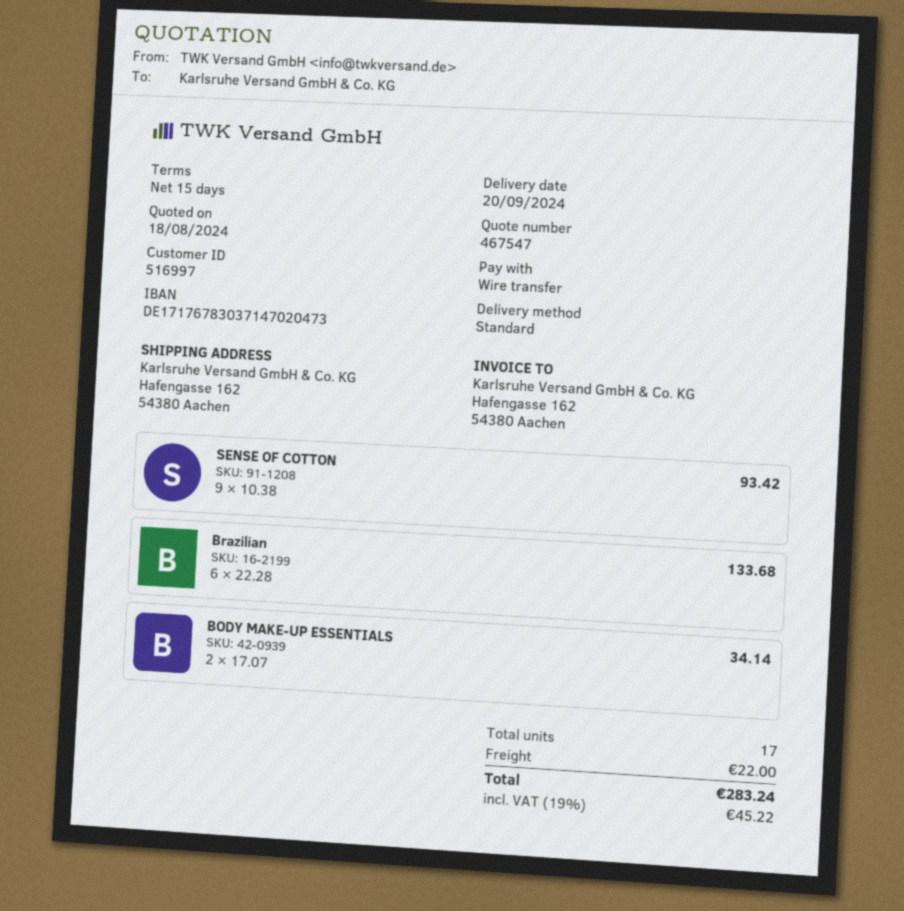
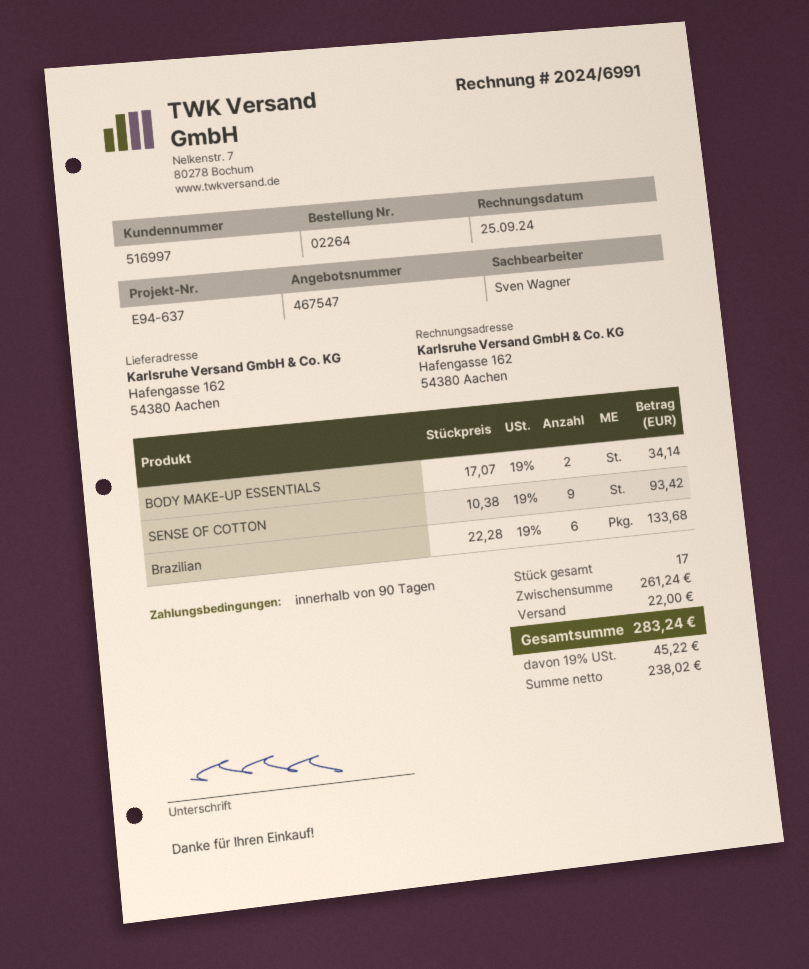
payment terms: 15 days -> 90 days

